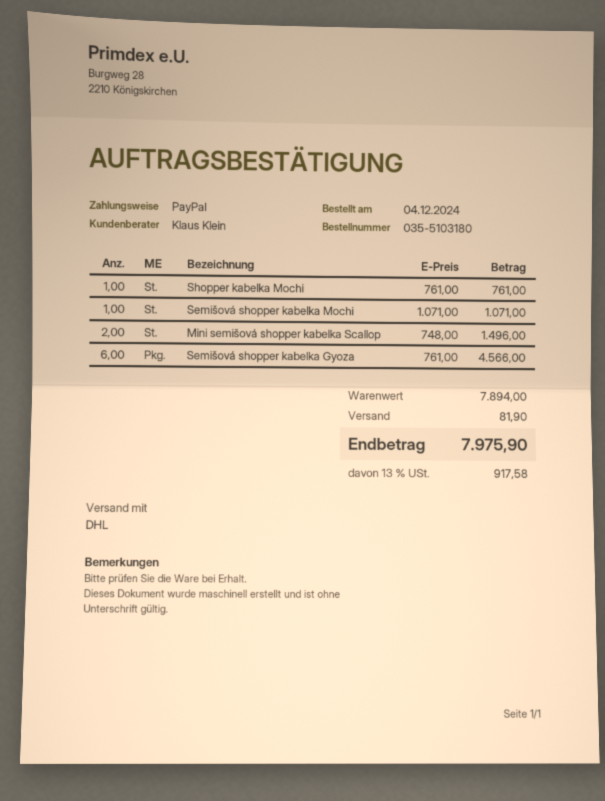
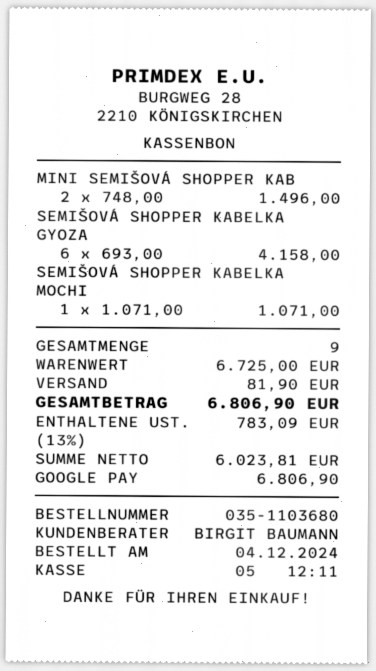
order number: 035-5103180 -> 035-1103680
sales rep: Klaus Klein -> BIRGIT BAUMANN
payment method: PayPal -> Google Pay
Shopper kabelka Mochi: 1 x 761.00 = 761.00 -> none
Semišová shopper kabelka Gyoza: 6 x 761.00 = 4566.00 -> 6 x 693.00 = 4158.00
subtotal: 7894.00 -> 6725.00
tax: 13% = 917.58 -> 13% = 783.09
total: 7975.90 -> 6806.90

